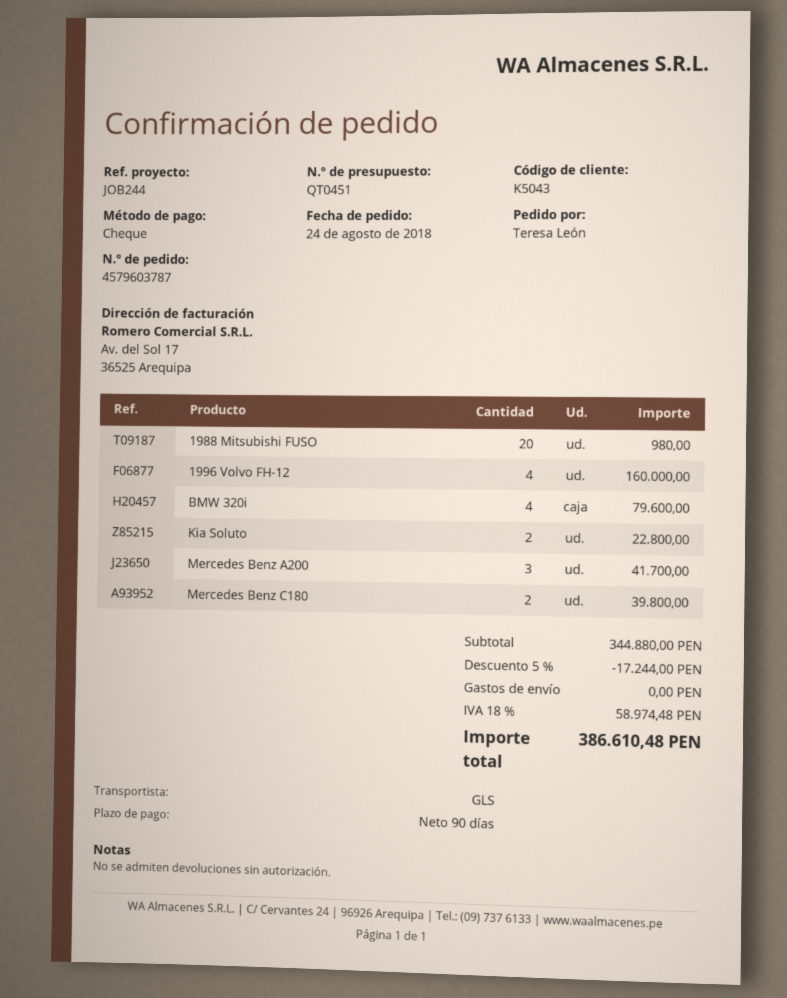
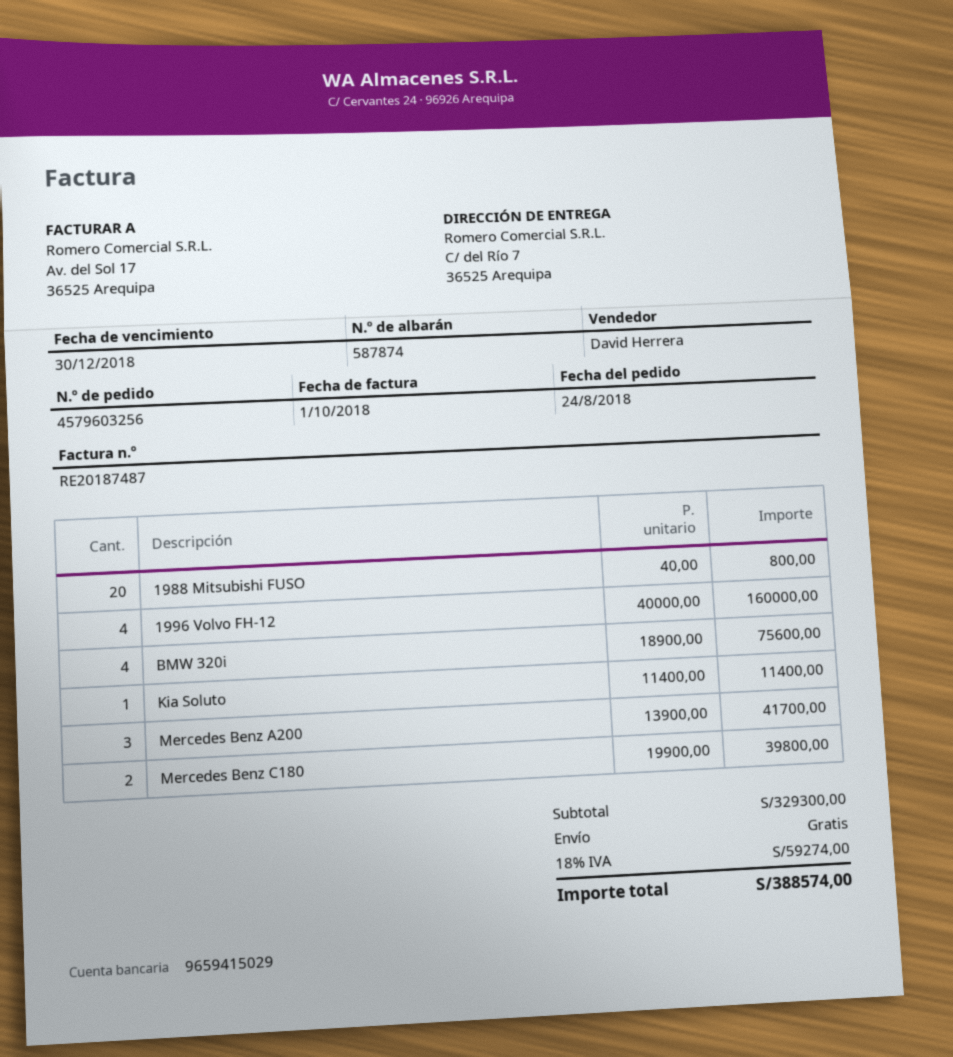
order number: 4579603787 -> 4579603256
1988 Mitsubishi FUSO: 20 for 980.00 -> 20 for 800.00
BMW 320i: 4 for 79600.00 -> 4 for 75600.00
Kia Soluto: 2 for 22800.00 -> 1 for 11400.00
subtotal: 344880.00 -> 329300.00
discount: 5% = 17244.00 -> none
tax: 18% = 58974.48 -> 18% = 59274.00
total: 386610.48 -> 388574.00

